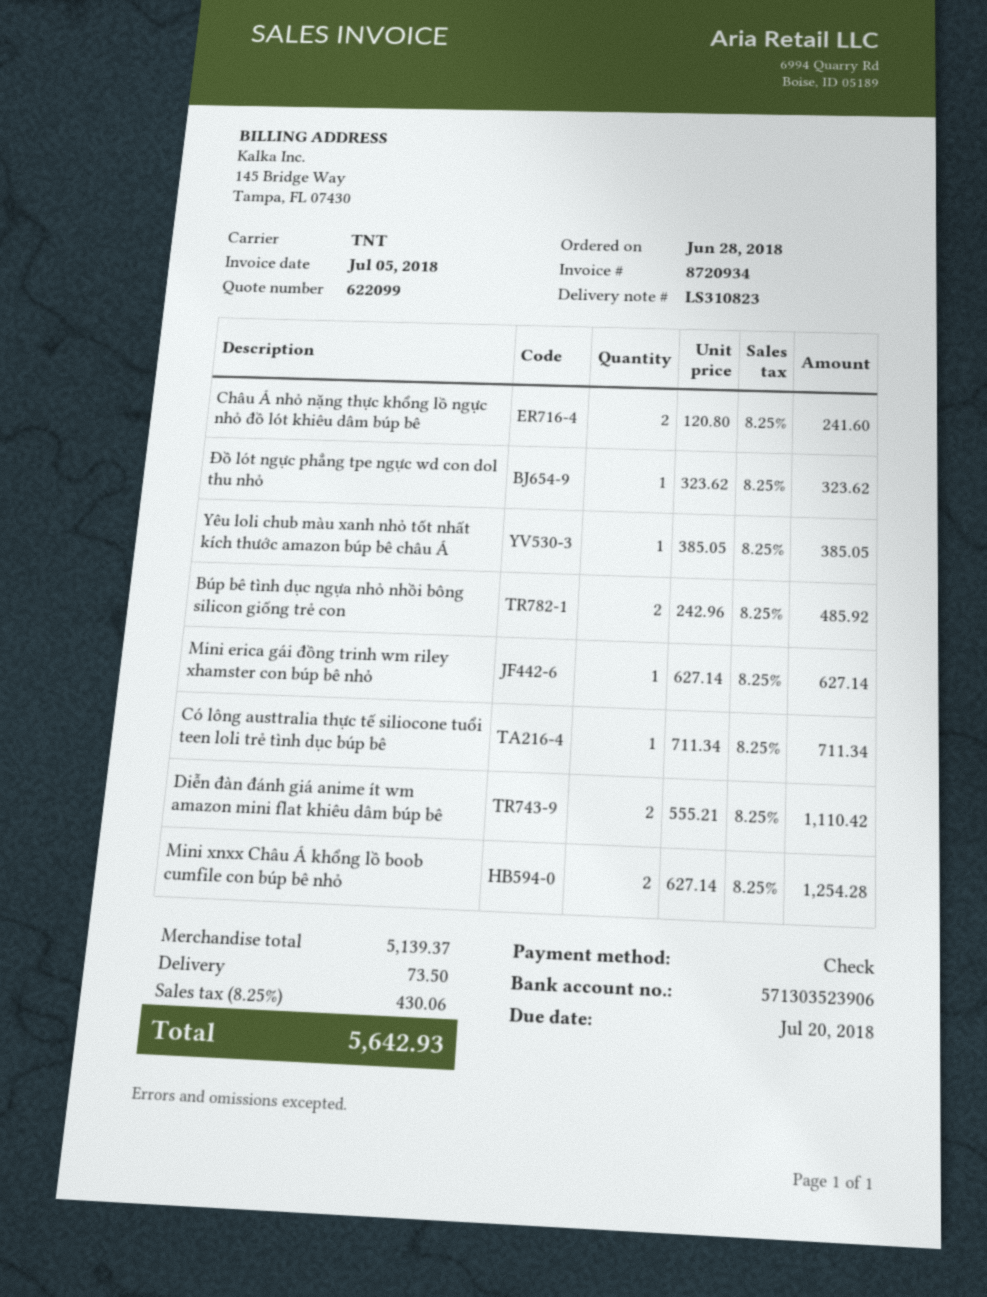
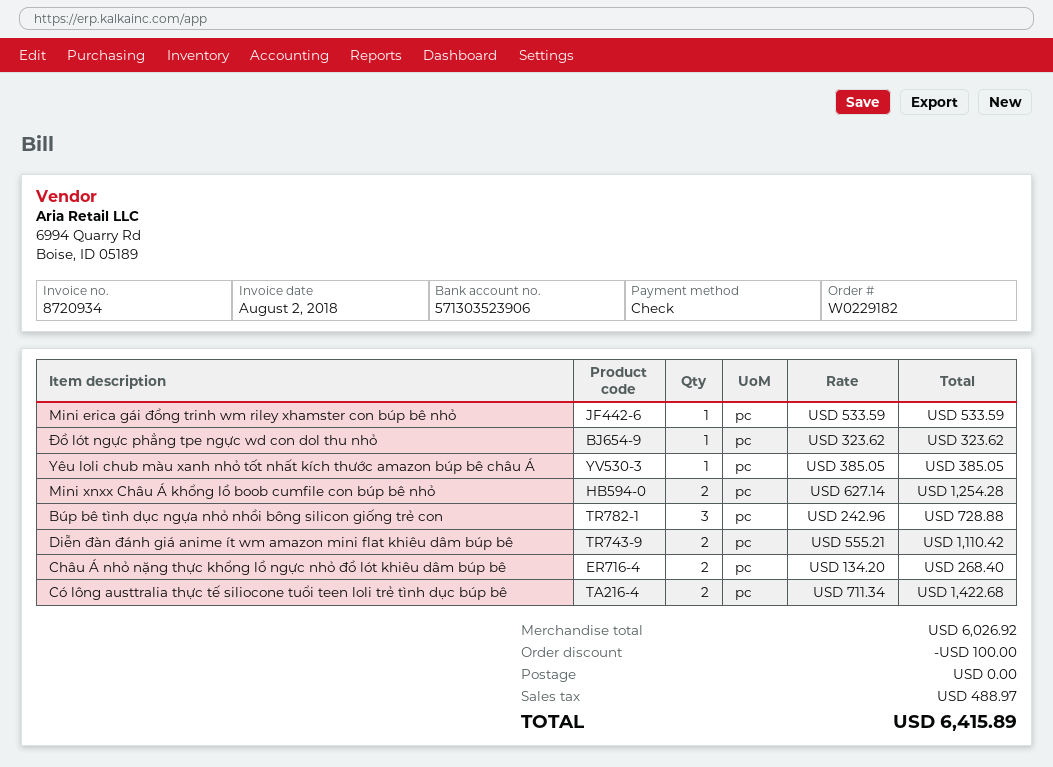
invoice date: 2018-07-05 -> 2018-08-02
Châu Á nhỏ nặng thực khổng lồ ngực nhỏ đồ lót khiêu dâm búp bê: 2 x 120.80 = 241.60 -> 2 x 134.20 = 268.40
Búp bê tình dục ngựa nhỏ nhồi bông silicon giống trẻ con: 2 x 242.96 = 485.92 -> 3 x 242.96 = 728.88
Mini erica gái đồng trinh wm riley xhamster con búp bê nhỏ: 1 x 627.14 = 627.14 -> 1 x 533.59 = 533.59
Có lông austtralia thực tế siliocone tuổi teen loli trẻ tình dục búp bê: 1 x 711.34 = 711.34 -> 2 x 711.34 = 1422.68
subtotal: 5139.37 -> 6026.92
discount: none -> 100.00
shipping: 73.50 -> 0.00
tax: 430.06 -> 488.97
total: 5642.93 -> 6415.89

